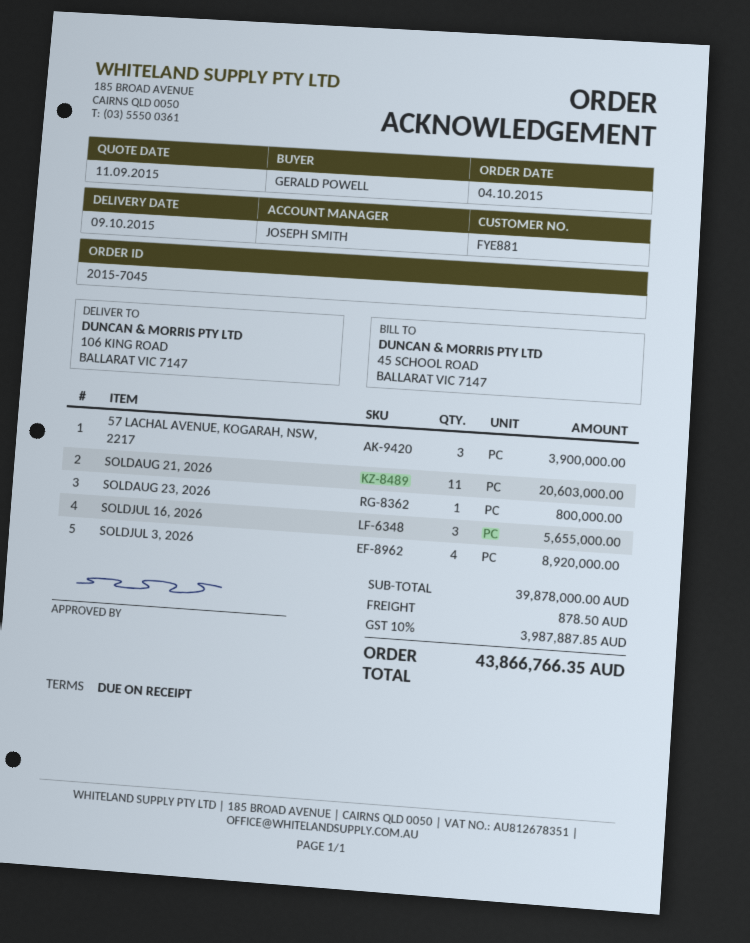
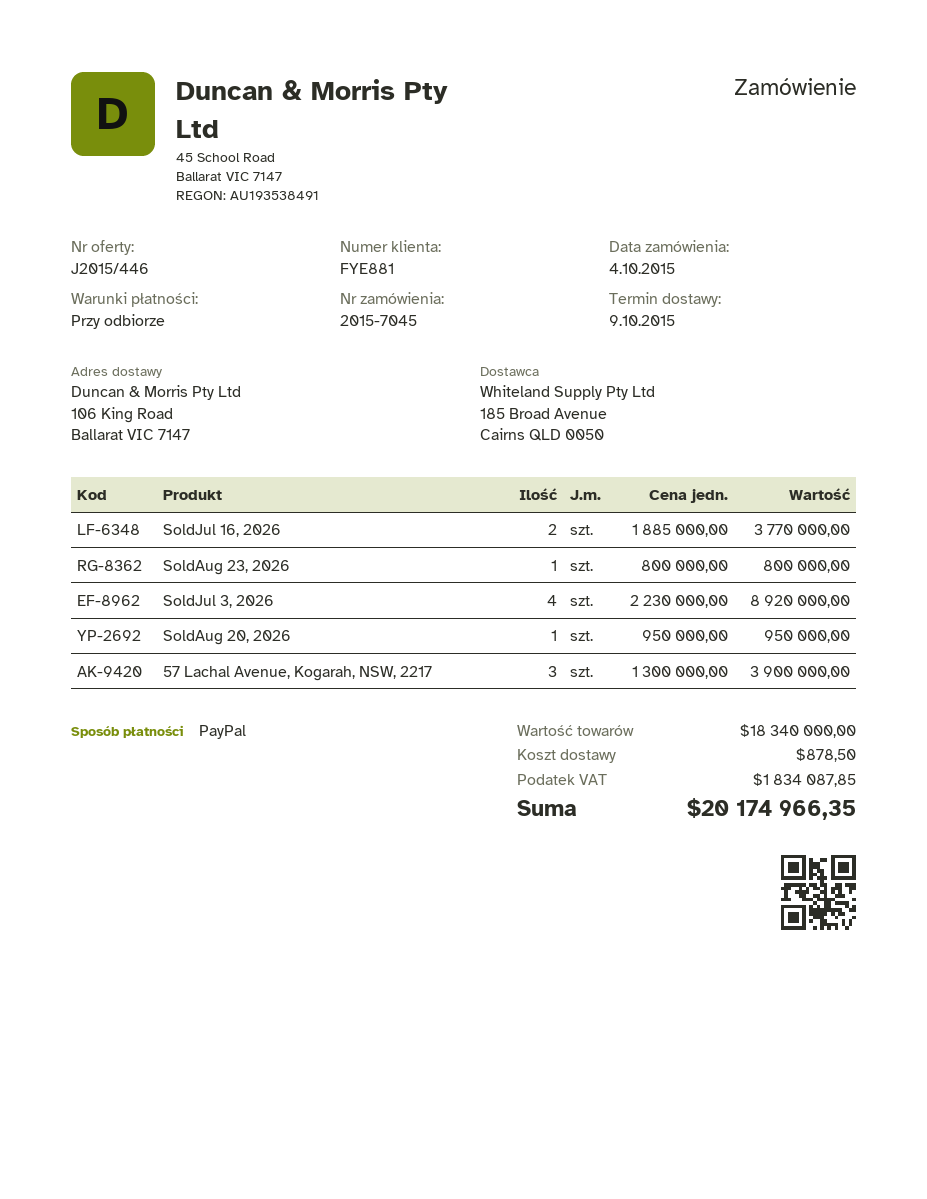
SOLDAUG 21, 2026: 11 for 20603000.00 -> none
SOLDJUL 16, 2026: 3 for 5655000.00 -> 2 for 3770000.00
SoldAug 20, 2026: none -> 1 for 950000.00
subtotal: 39878000.00 -> 18340000.00
tax: 3987887.85 -> 1834087.85
total: 43866766.35 -> 20174966.35

